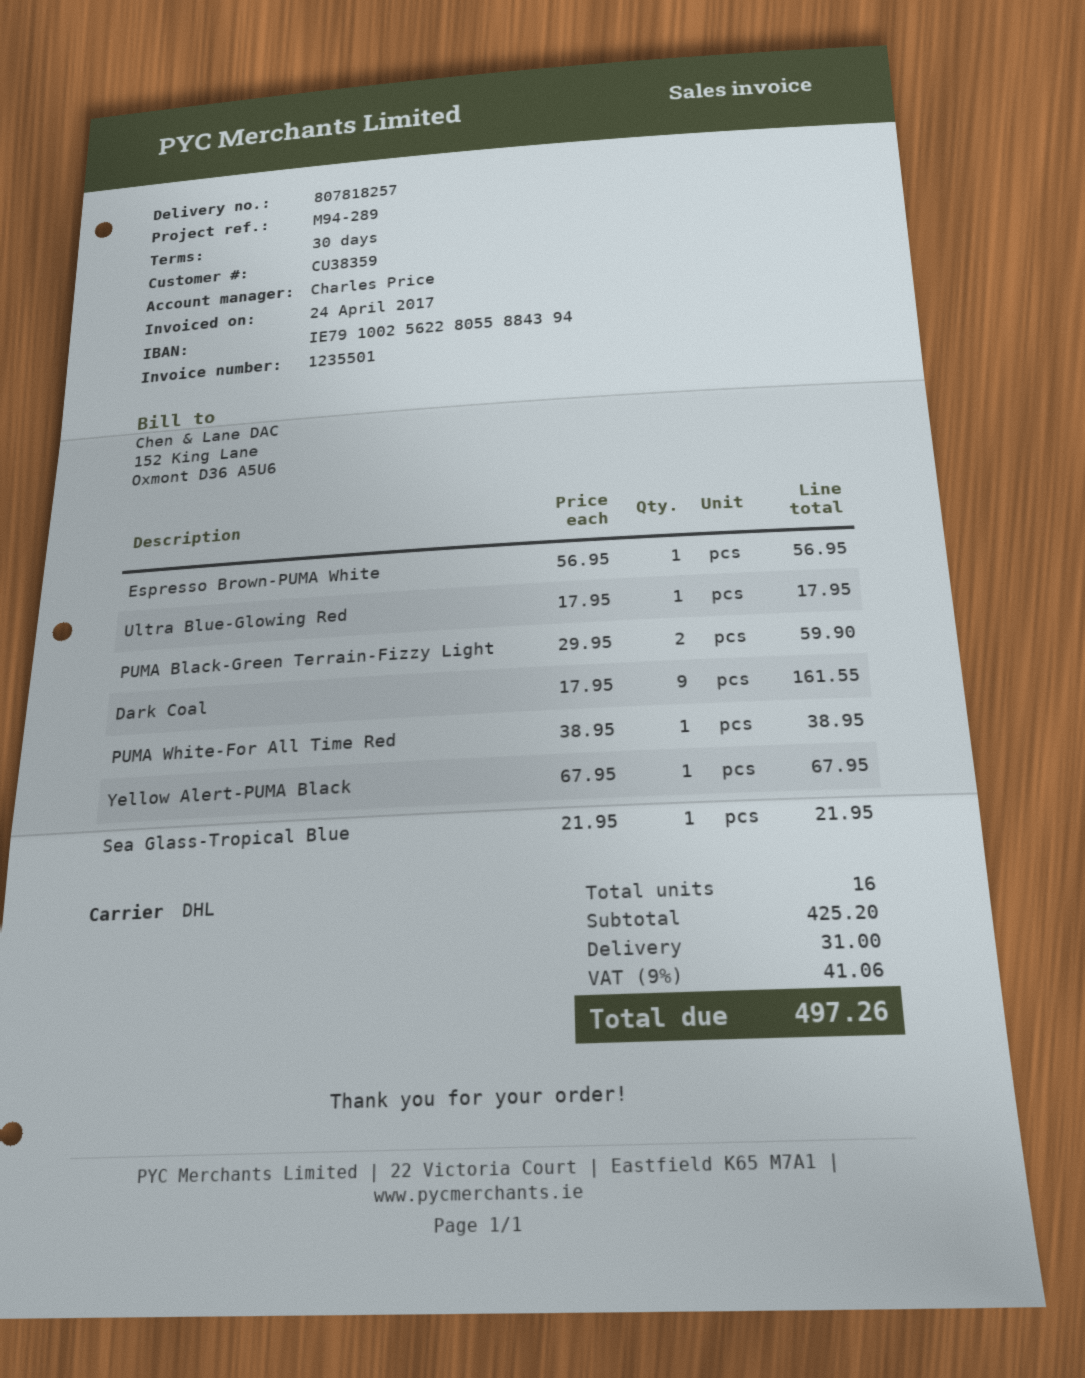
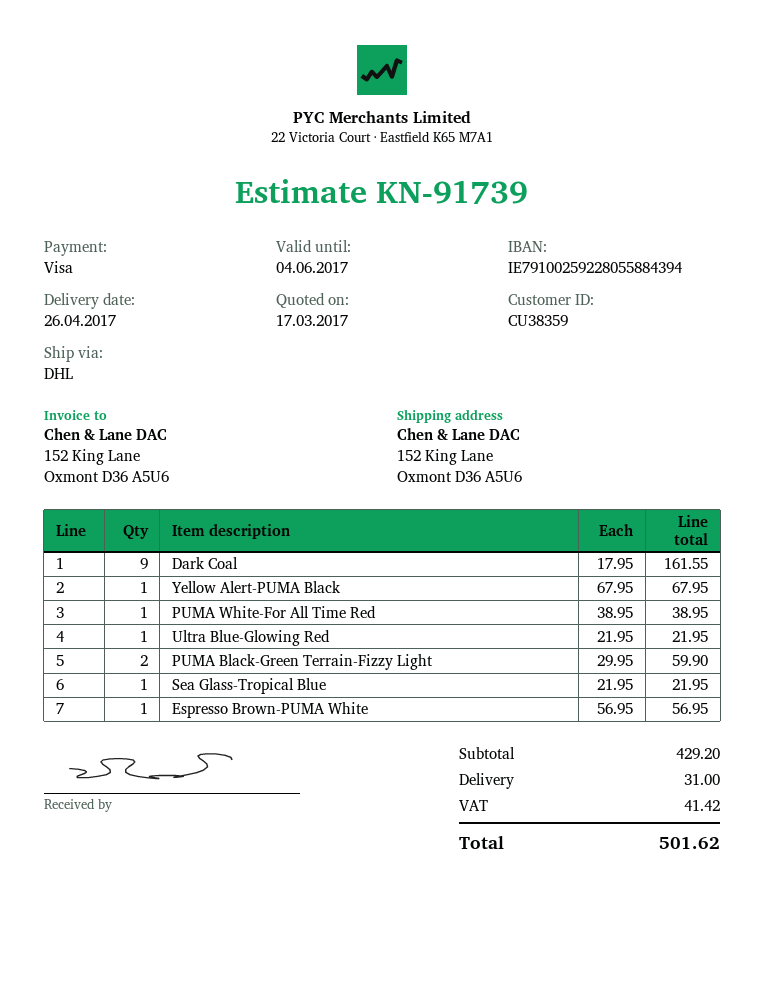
bank account: IE79100256228055884394 -> IE79100259228055884394
Ultra Blue-Glowing Red: 1 x 17.95 = 17.95 -> 1 x 21.95 = 21.95
subtotal: 425.20 -> 429.20
tax: 41.06 -> 41.42
total: 497.26 -> 501.62

